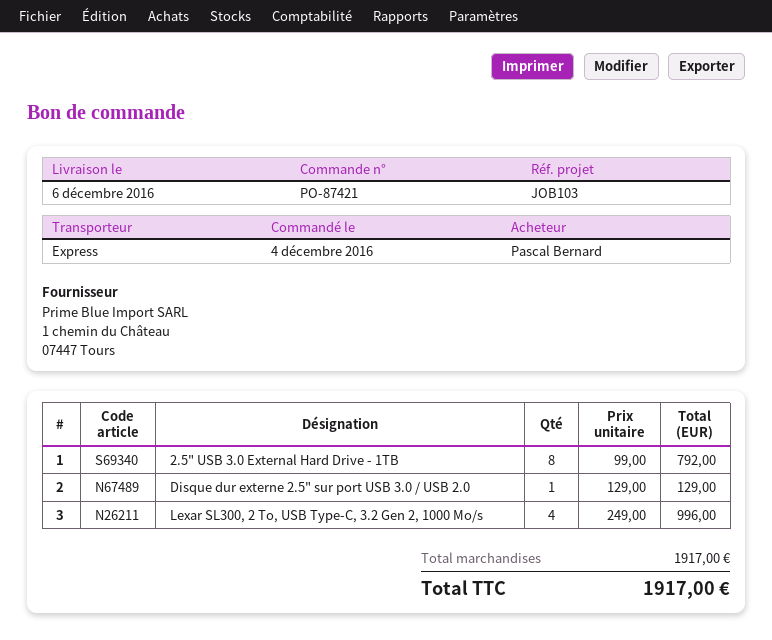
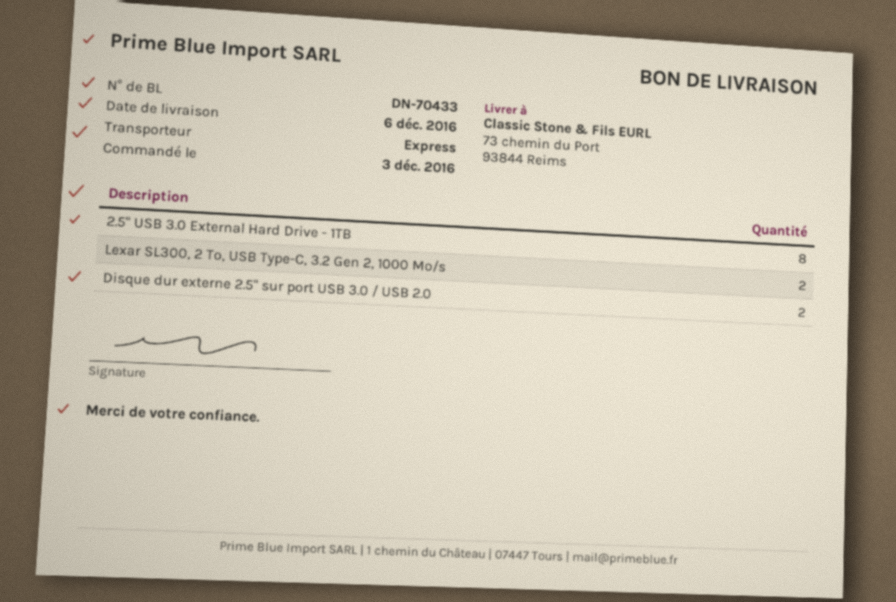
order date: 2016-12-04 -> 2016-12-03
Disque dur externe 2.5" sur port USB 3.0 / USB 2.0: 1 -> 2
Lexar SL300, 2 To, USB Type-C, 3.2 Gen 2, 1000 Mo/s: 4 -> 2

